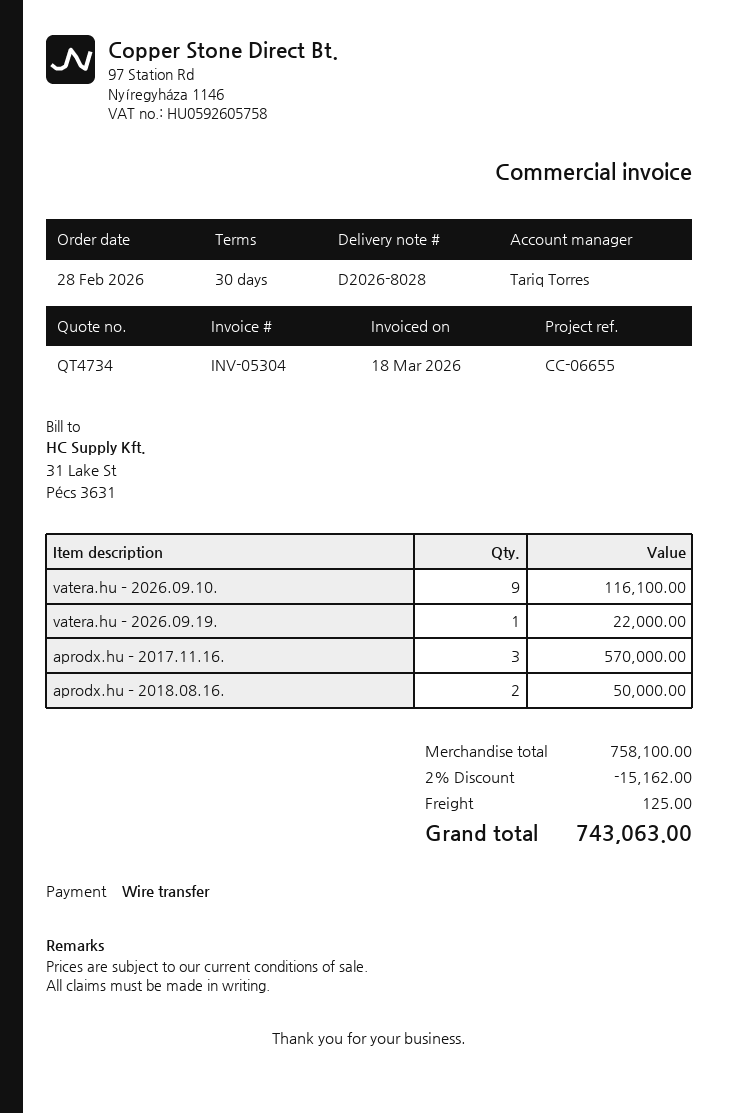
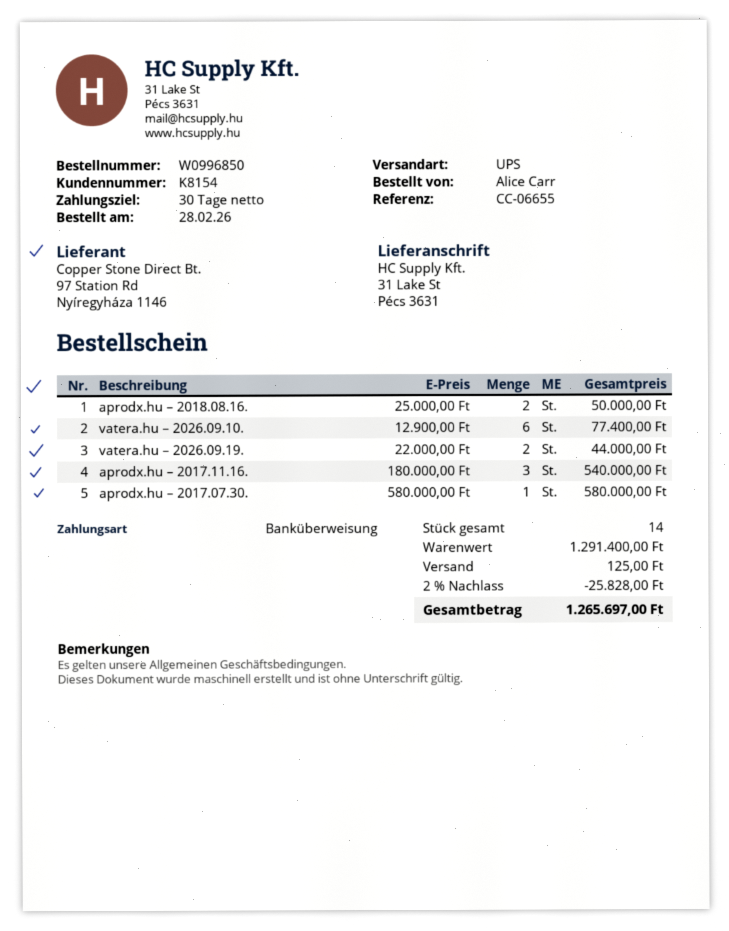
vatera.hu – 2026.09.10.: 9 for 116100.00 -> 6 for 77400.00
vatera.hu – 2026.09.19.: 1 for 22000.00 -> 2 for 44000.00
aprodx.hu – 2017.11.16.: 3 for 570000.00 -> 3 for 540000.00
aprodx.hu – 2017.07.30.: none -> 1 for 580000.00
subtotal: 758100.00 -> 1291400.00
discount: 2% = 15162.00 -> 2% = 25828.00
total: 743063.00 -> 1265697.00

